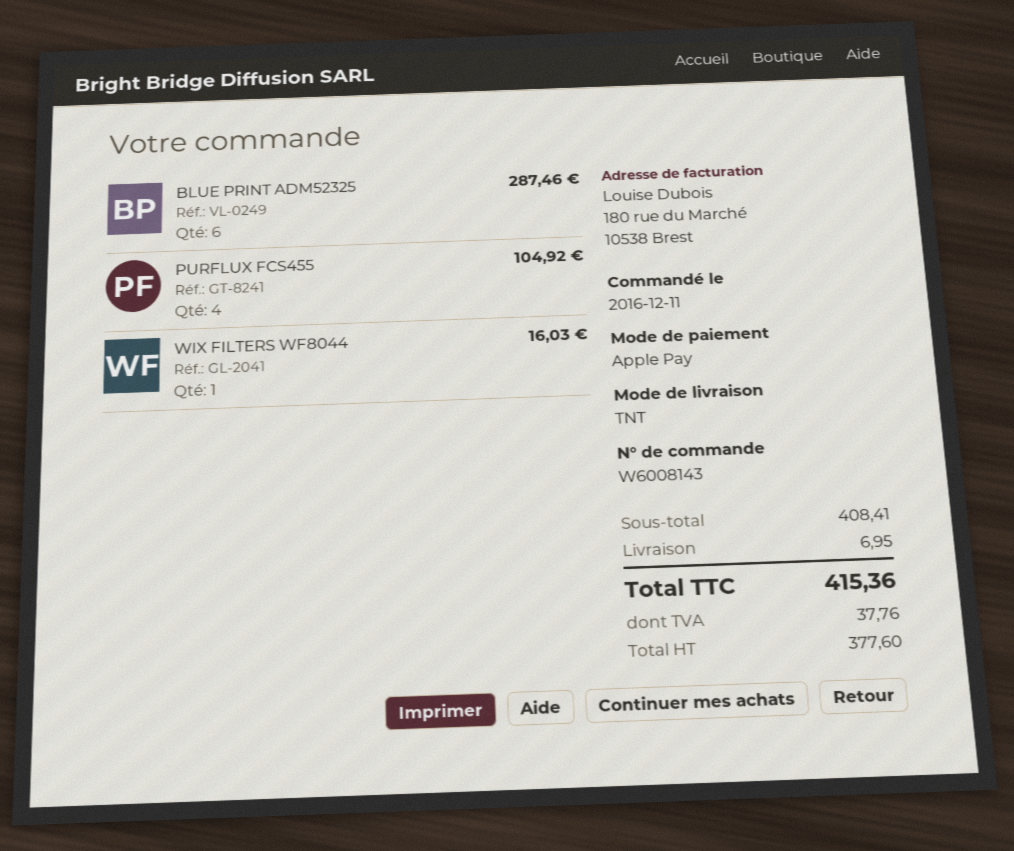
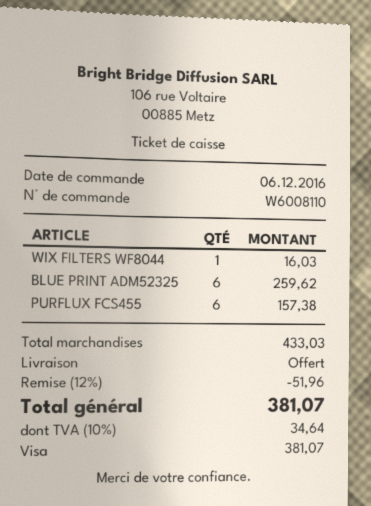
order number: W6008143 -> W6008110
order date: 2016-12-11 -> 2016-12-06
payment method: Apple Pay -> Visa
BLUE PRINT ADM52325: 6 for 287.46 -> 6 for 259.62
PURFLUX FCS455: 4 for 104.92 -> 6 for 157.38
subtotal: 408.41 -> 433.03
discount: none -> 12% = 51.96
shipping: 6.95 -> 0.00
tax: 37.76 -> 34.64
total: 415.36 -> 381.07

